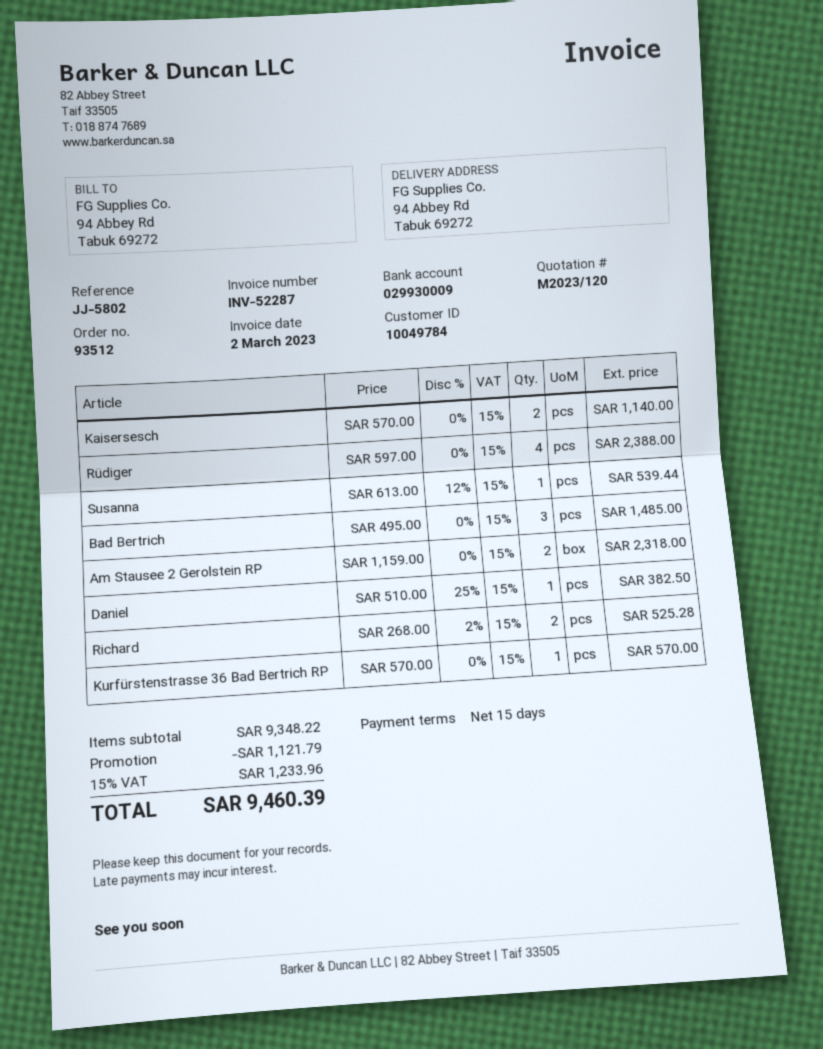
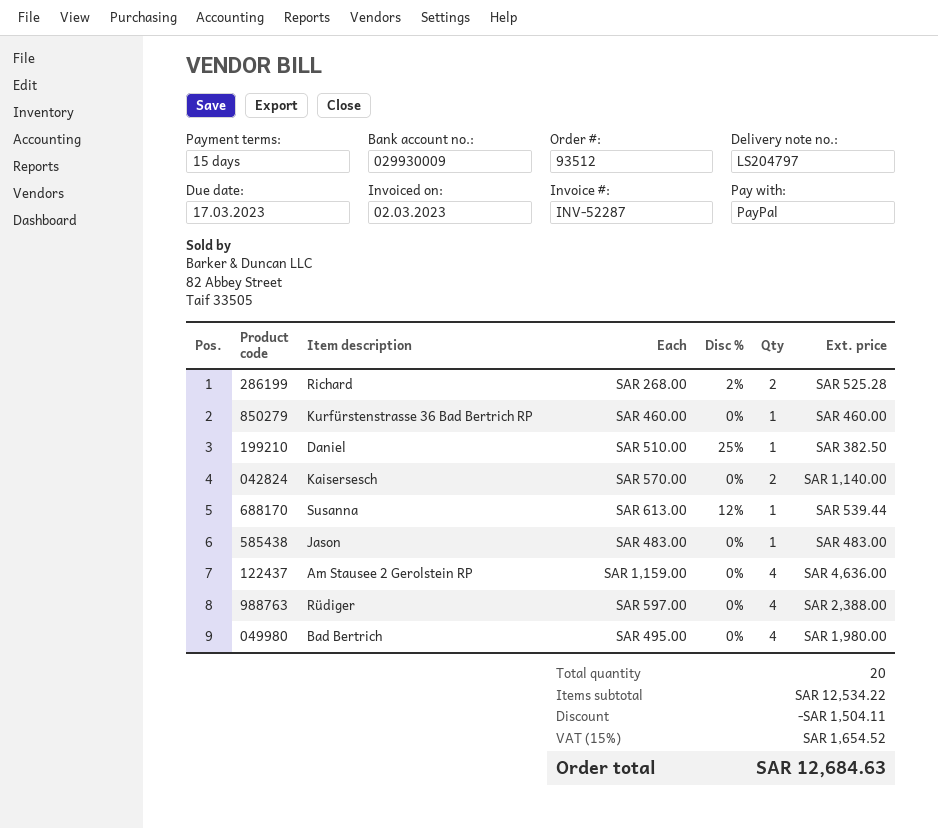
Bad Bertrich: 3 x 495.00 = 1485.00 -> 4 x 495.00 = 1980.00
Am Stausee 2 Gerolstein RP: 2 x 1159.00 = 2318.00 -> 4 x 1159.00 = 4636.00
Kurfürstenstrasse 36 Bad Bertrich RP: 1 x 570.00 = 570.00 -> 1 x 460.00 = 460.00
Jason: none -> 1 x 483.00 = 483.00
subtotal: 9348.22 -> 12534.22
discount: 1121.79 -> 1504.11
tax: 15% = 1233.96 -> 15% = 1654.52
total: 9460.39 -> 12684.63

